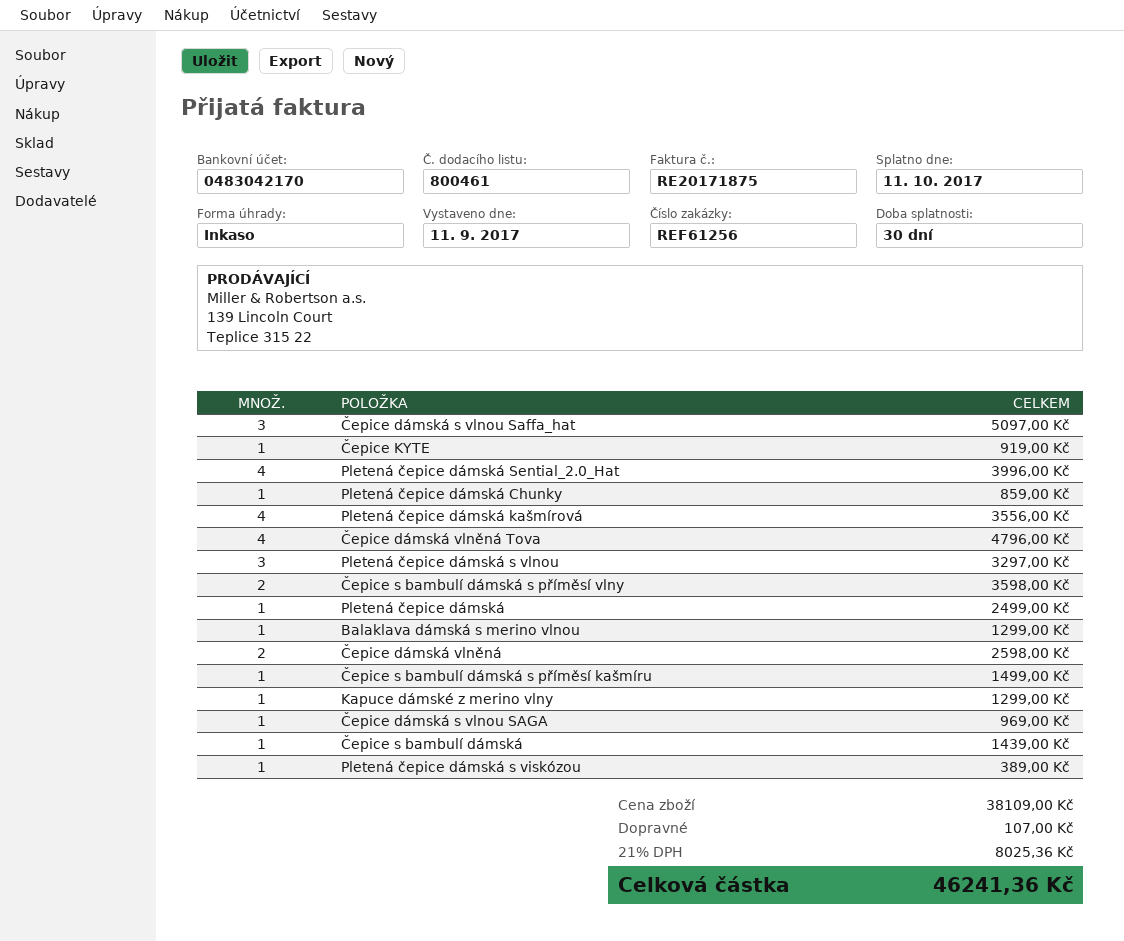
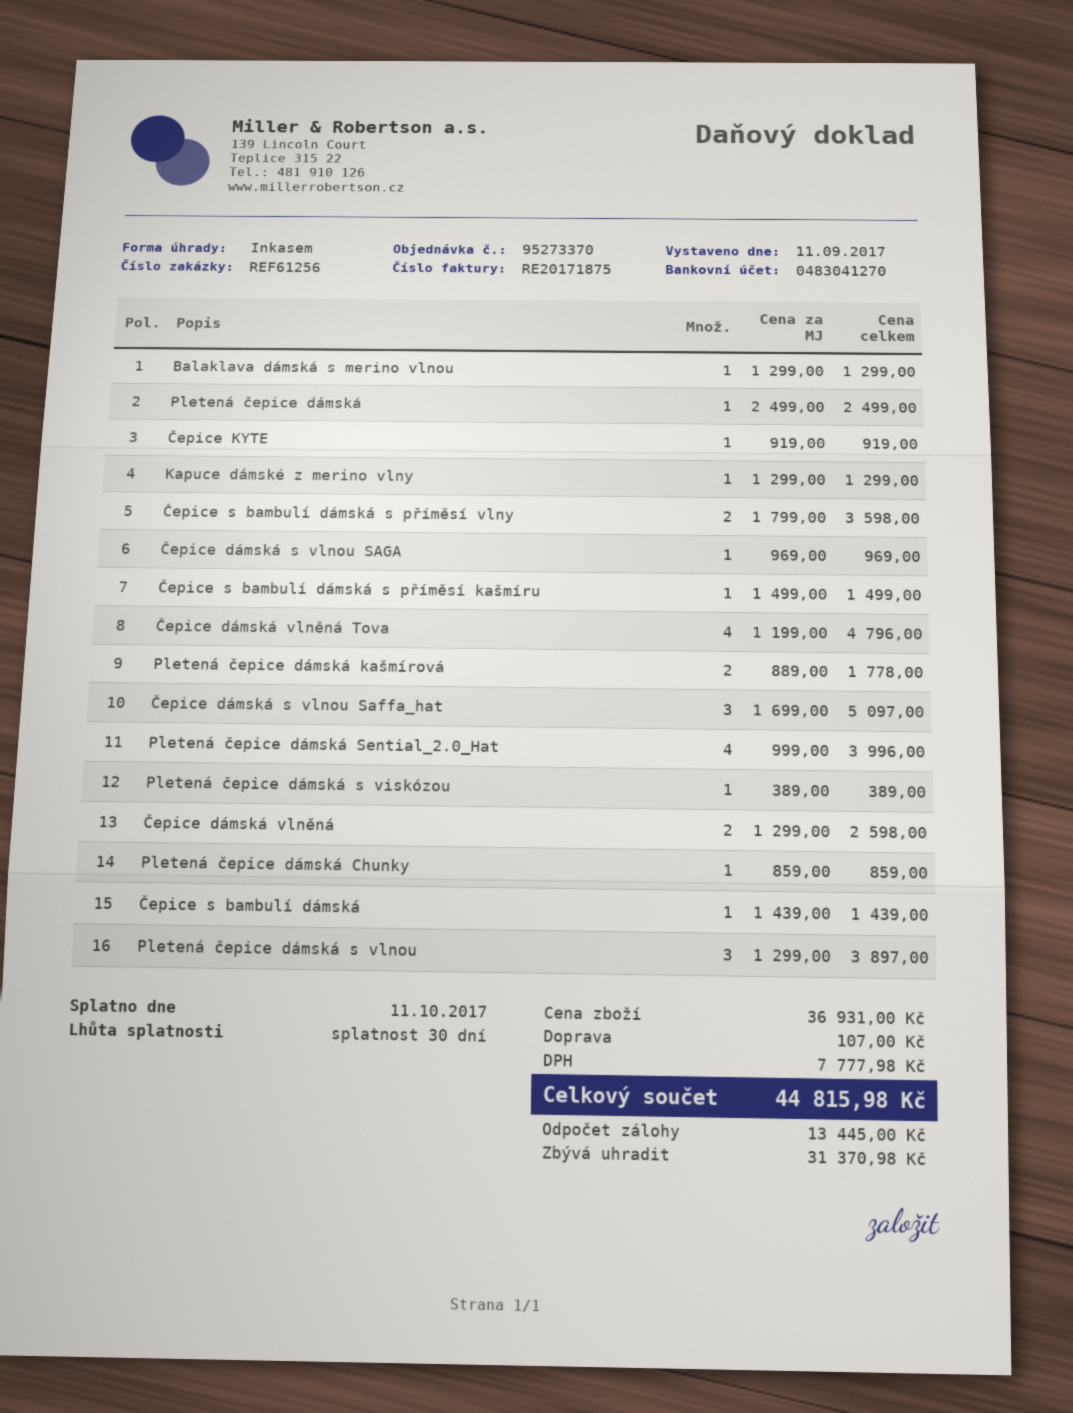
bank account: 0483042170 -> 0483041270
Pletená čepice dámská kašmírová: 4 for 3556.00 -> 2 for 1778.00
Pletená čepice dámská s vlnou: 3 for 3297.00 -> 3 for 3897.00
subtotal: 38109.00 -> 36931.00
tax: 8025.36 -> 7777.98
total: 46241.36 -> 44815.98

